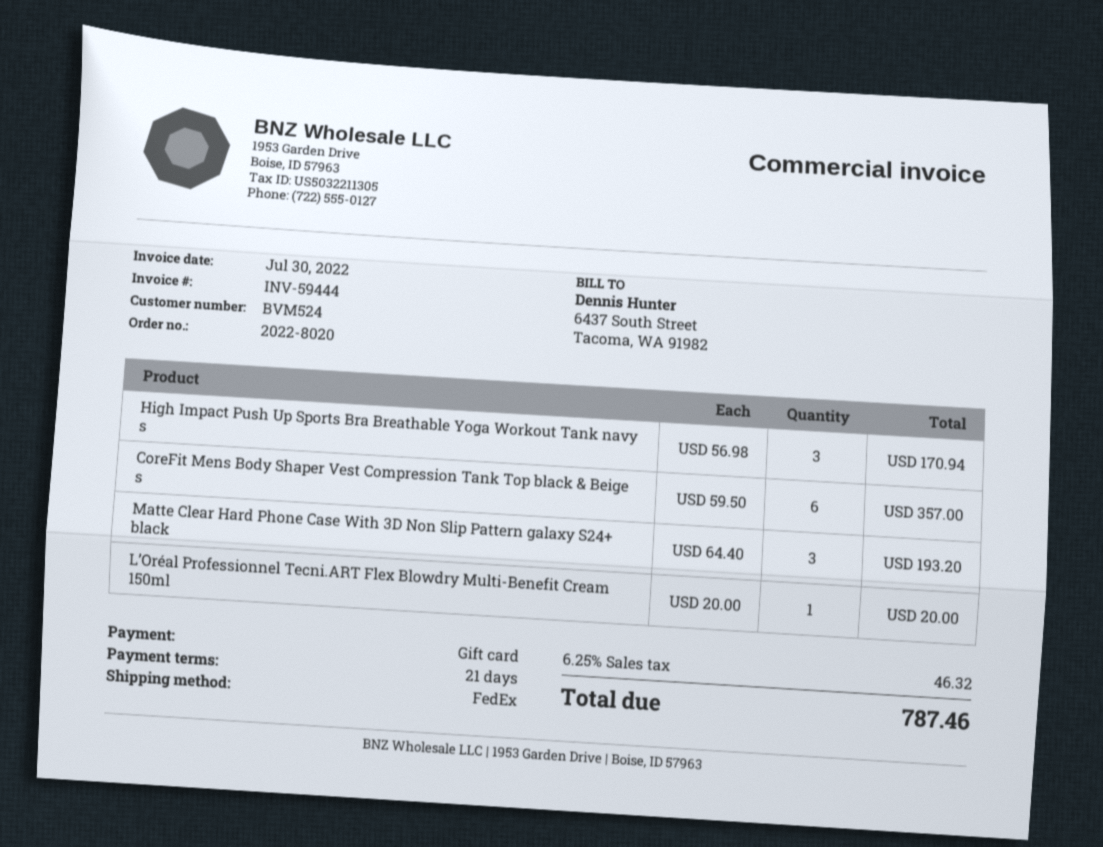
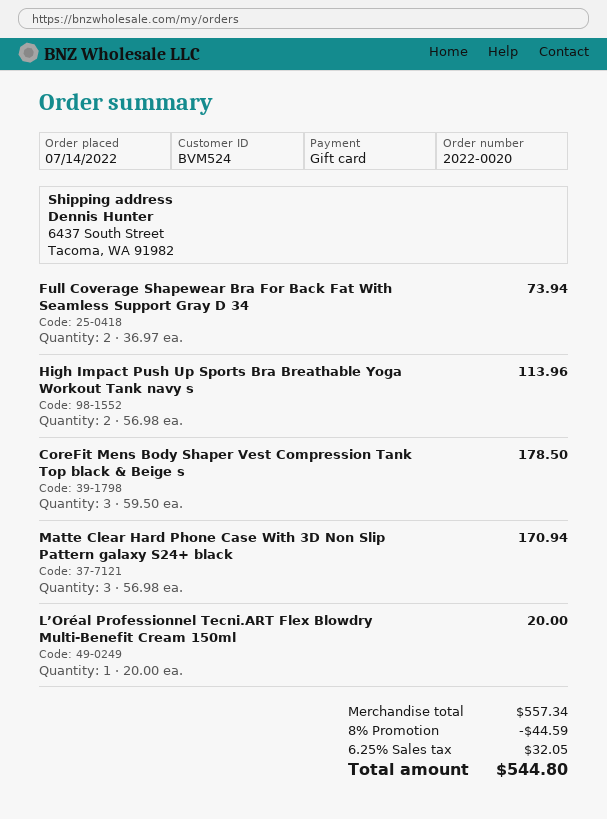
order number: 2022-8020 -> 2022-0020
High Impact Push Up Sports Bra Breathable Yoga Workout Tank navy s: 3 x 56.98 = 170.94 -> 2 x 56.98 = 113.96
CoreFit Mens Body Shaper Vest Compression Tank Top black & Beige s: 6 x 59.50 = 357.00 -> 3 x 59.50 = 178.50
Matte Clear Hard Phone Case With 3D Non Slip Pattern galaxy S24+ black: 3 x 64.40 = 193.20 -> 3 x 56.98 = 170.94
Full Coverage Shapewear Bra For Back Fat With Seamless Support Gray D 34: none -> 2 x 36.97 = 73.94
discount: none -> 8% = 44.59
tax: 6.25% = 46.32 -> 6.25% = 32.05
total: 787.46 -> 544.80

